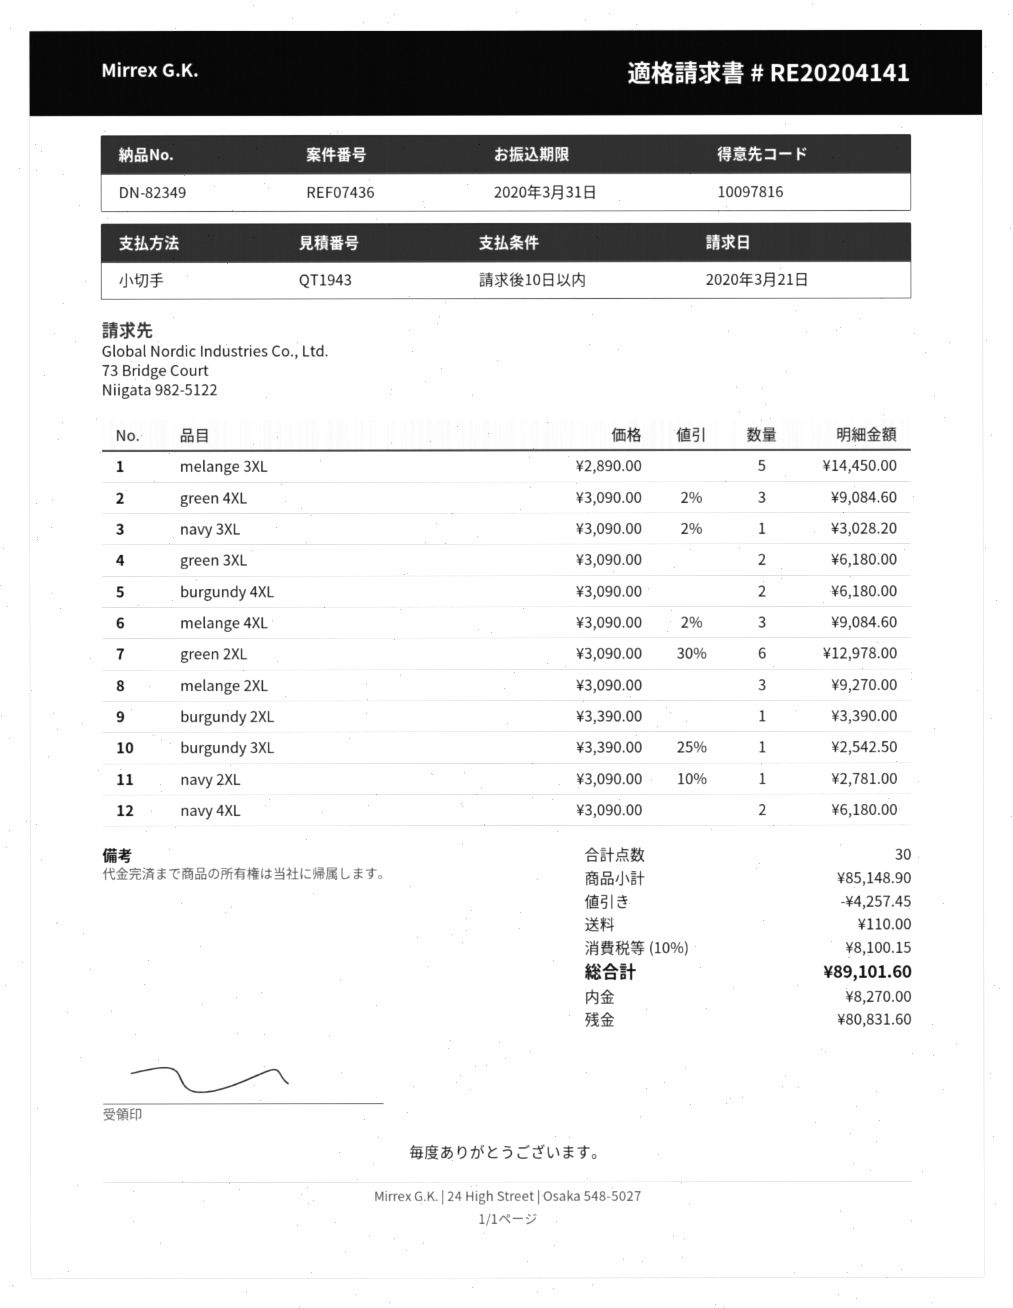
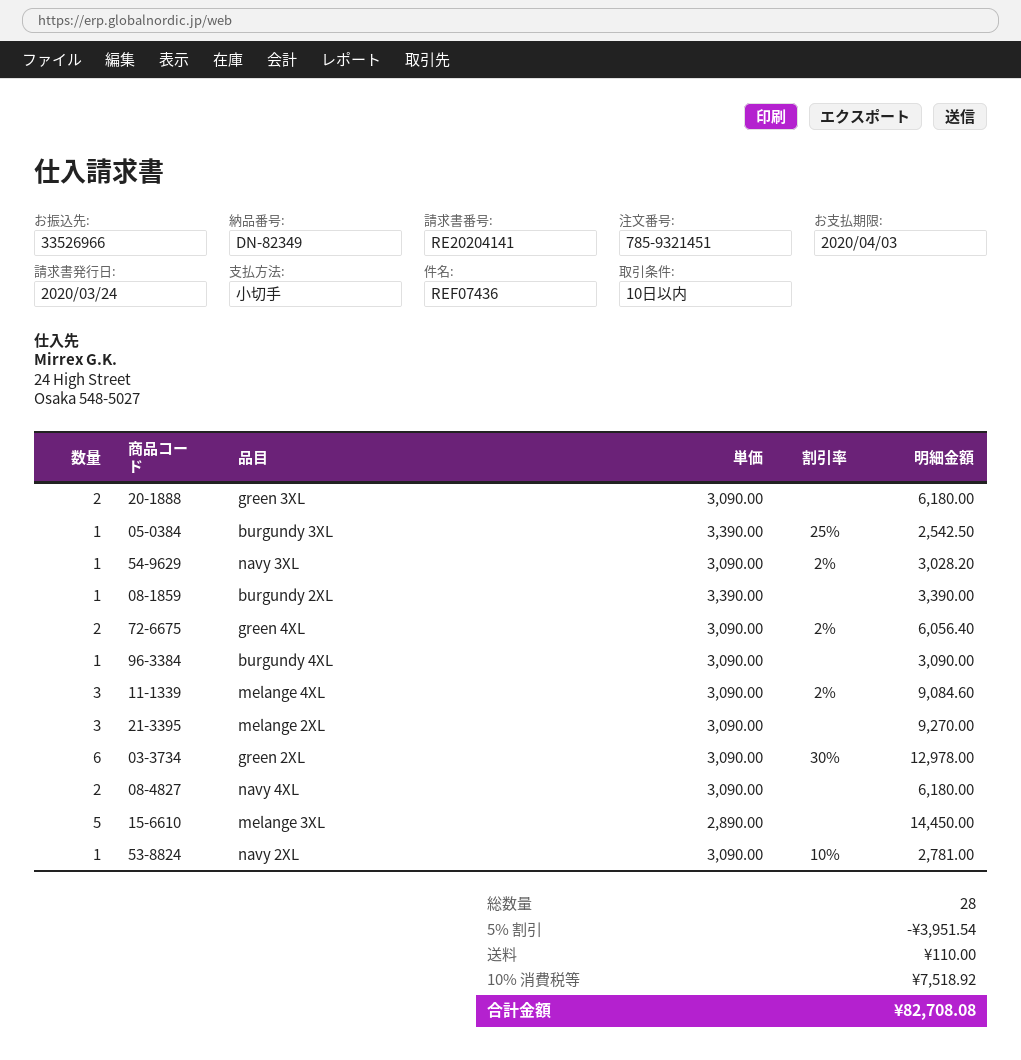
invoice date: 2020-03-21 -> 2020-03-24
due date: 2020-03-31 -> 2020-04-03
green 4XL: 3 x 3090.00 - 2% = 9084.60 -> 2 x 3090.00 - 2% = 6056.40
burgundy 4XL: 2 x 3090.00 = 6180.00 -> 1 x 3090.00 = 3090.00
total quantity: 30 -> 28
discount: 4257.45 -> 3951.54
tax: 10% = 8100.15 -> 10% = 7518.92
total: 89101.60 -> 82708.08

